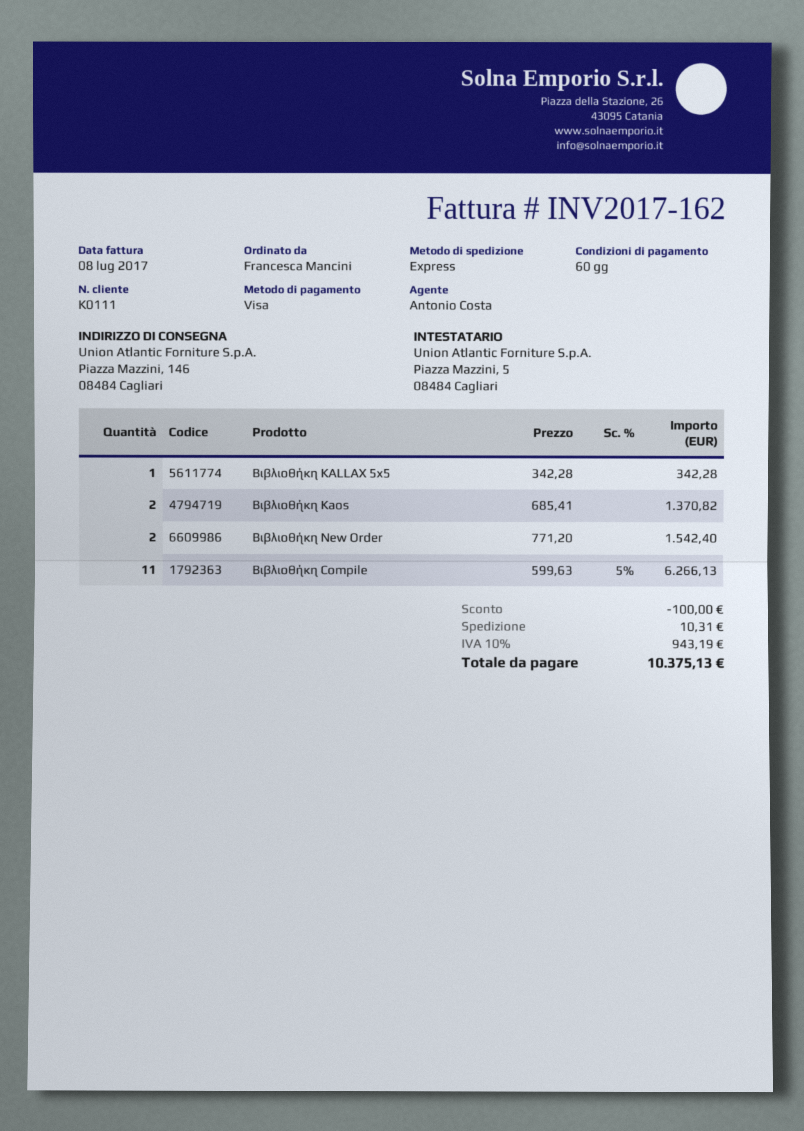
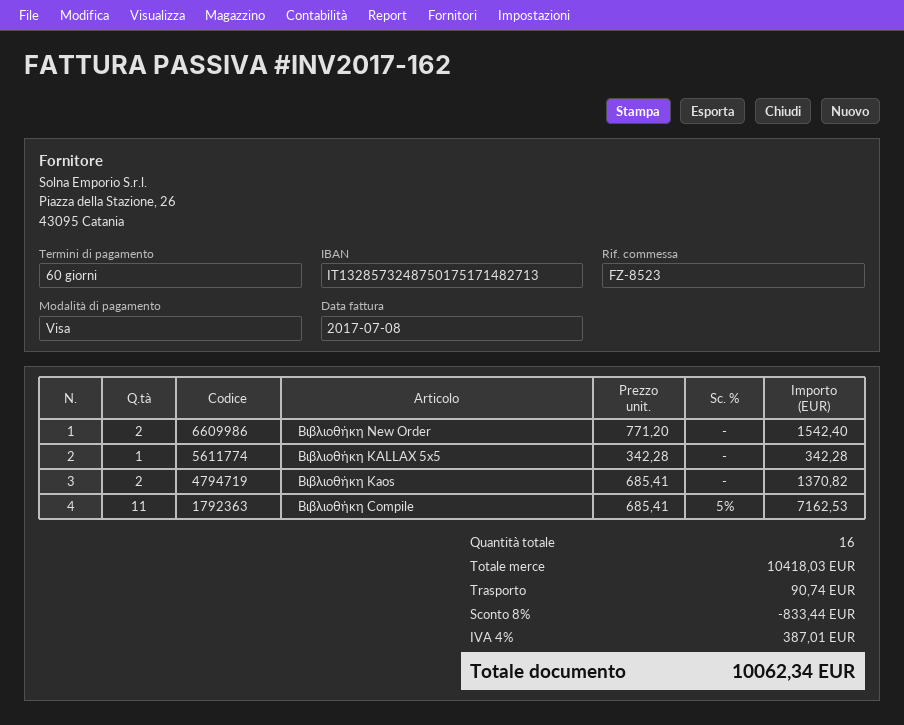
Βιβλιοθήκη Compile: 11 x 599.63 - 5% = 6266.13 -> 11 x 685.41 - 5% = 7162.53
discount: 100.00 -> 833.44
shipping: 10.31 -> 90.74
tax: 10% = 943.19 -> 4% = 387.01
total: 10375.13 -> 10062.34

